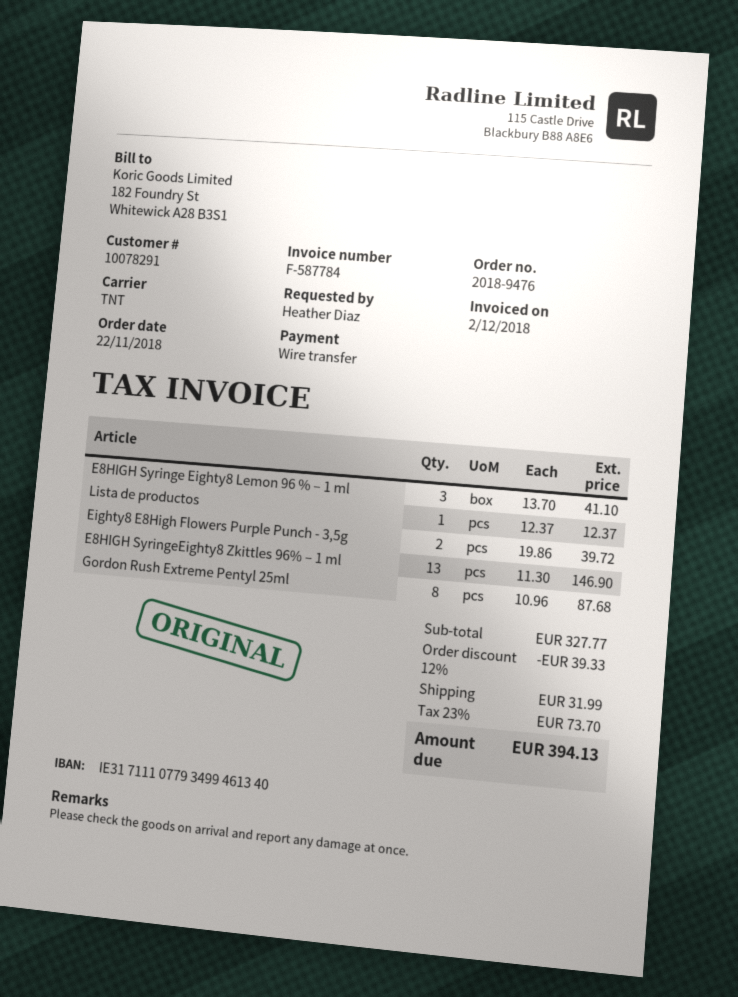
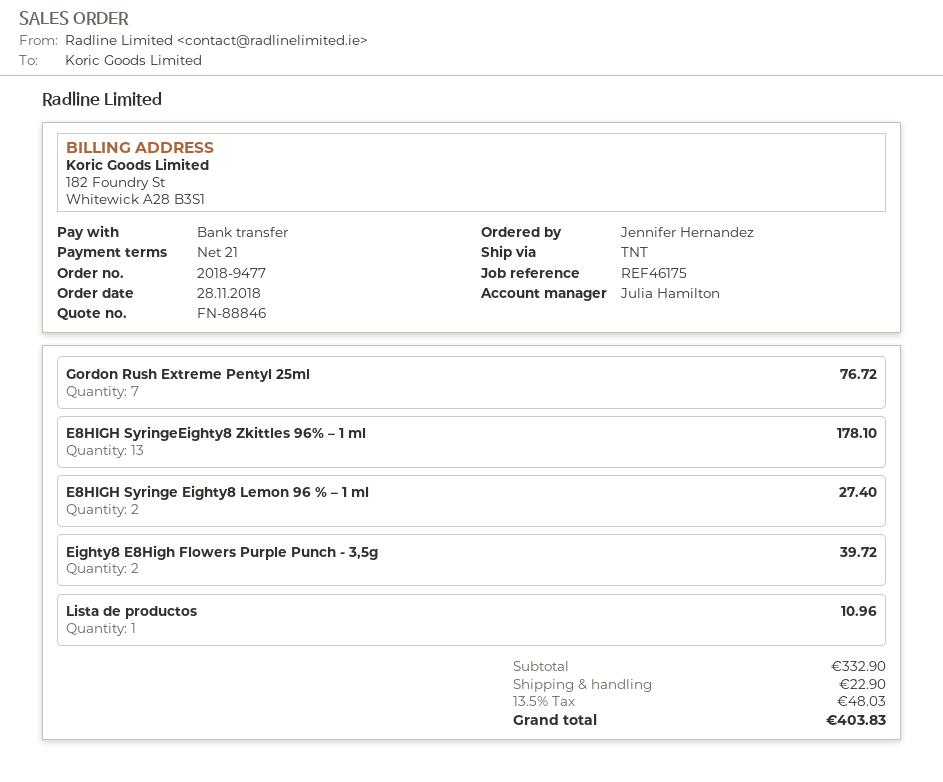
order number: 2018-9476 -> 2018-9477
order date: 2018-11-22 -> 2018-11-28
ordered by: Heather Diaz -> Jennifer Hernandez
E8HIGH Syringe Eighty8 Lemon 96 % – 1 ml: 3 for 41.10 -> 2 for 27.40
Lista de productos: 1 for 12.37 -> 1 for 10.96
E8HIGH SyringeEighty8 Zkittles 96% – 1 ml: 13 for 146.90 -> 13 for 178.10
Gordon Rush Extreme Pentyl 25ml: 8 for 87.68 -> 7 for 76.72
subtotal: 327.77 -> 332.90
discount: 12% = 39.33 -> none
shipping: 31.99 -> 22.90
tax: 23% = 73.70 -> 13.5% = 48.03
total: 394.13 -> 403.83

